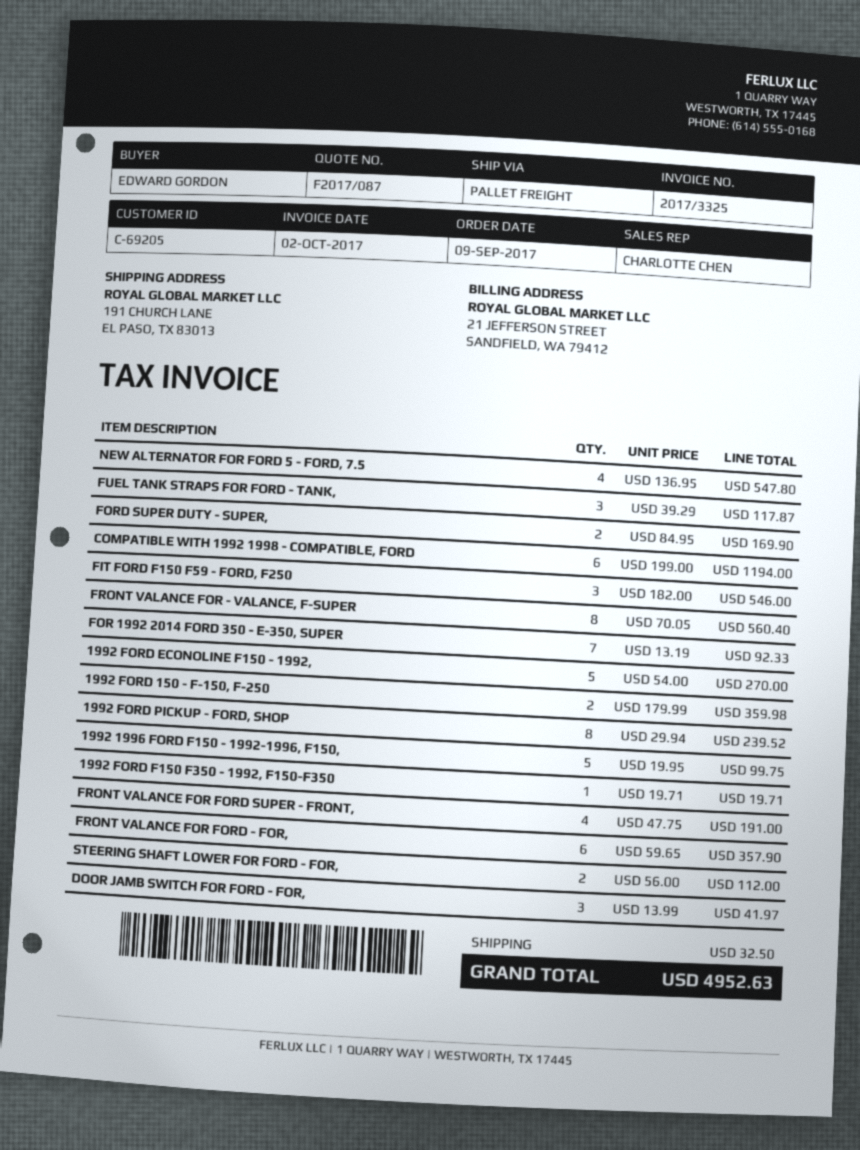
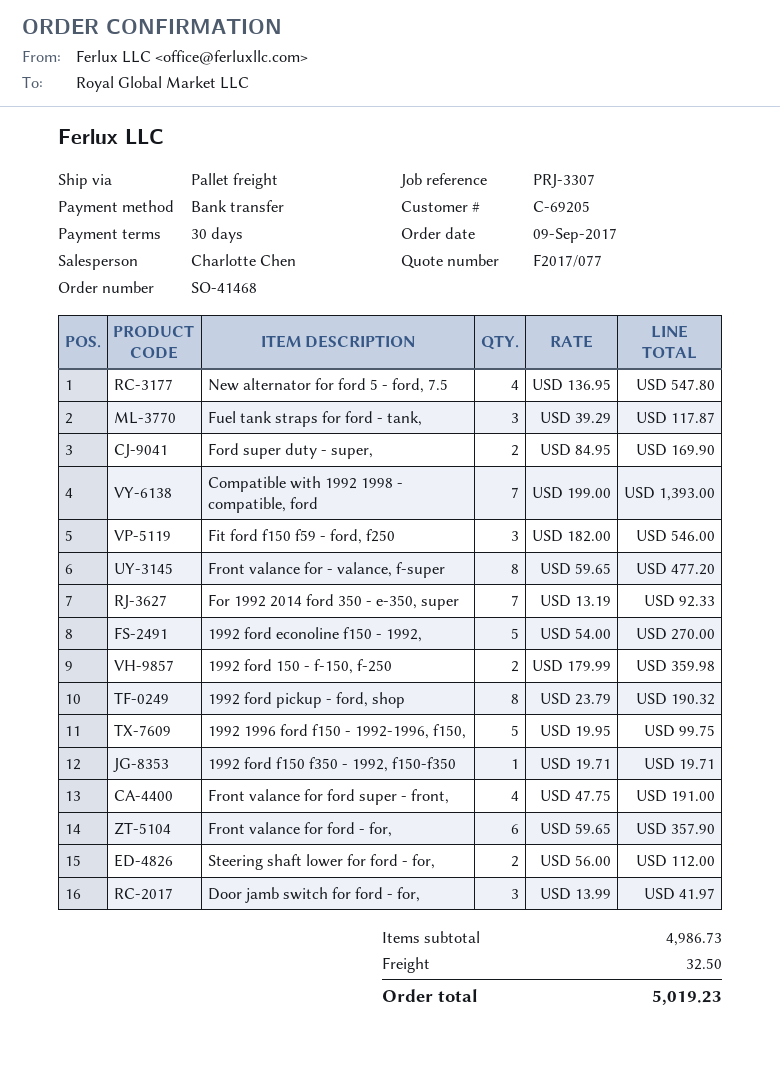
quote number: F2017/087 -> F2017/077
COMPATIBLE WITH 1992 1998 - COMPATIBLE, FORD: 6 x 199.00 = 1194.00 -> 7 x 199.00 = 1393.00
FRONT VALANCE FOR - VALANCE, F-SUPER: 8 x 70.05 = 560.40 -> 8 x 59.65 = 477.20
1992 FORD PICKUP - FORD, SHOP: 8 x 29.94 = 239.52 -> 8 x 23.79 = 190.32
total: 4952.63 -> 5019.23

